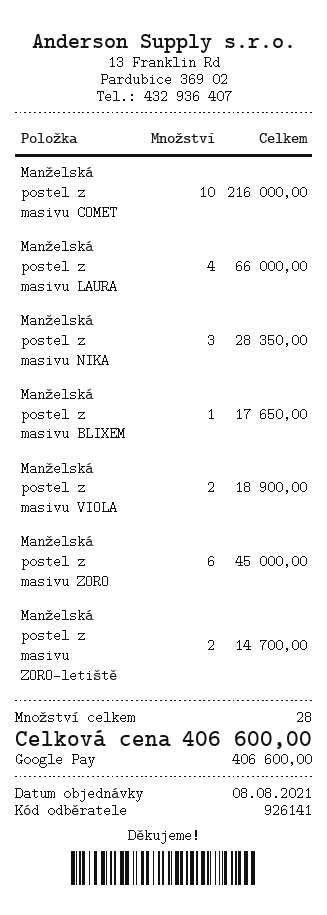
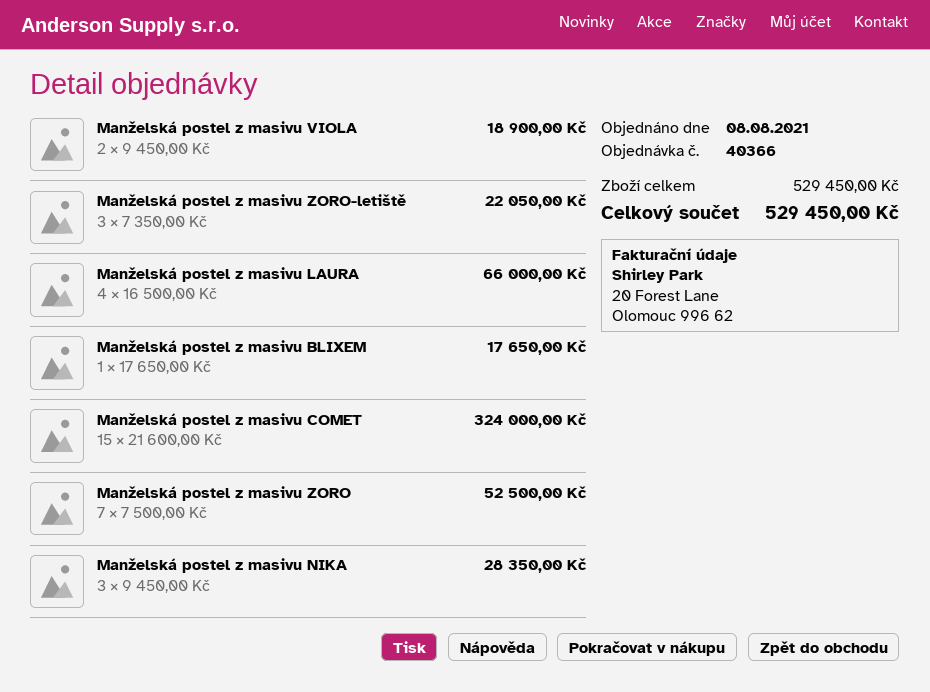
Manželská postel z masivu COMET: 10 for 216000.00 -> 15 for 324000.00
Manželská postel z masivu ZORO: 6 for 45000.00 -> 7 for 52500.00
Manželská postel z masivu ZORO-letiště: 2 for 14700.00 -> 3 for 22050.00
total: 406600.00 -> 529450.00

